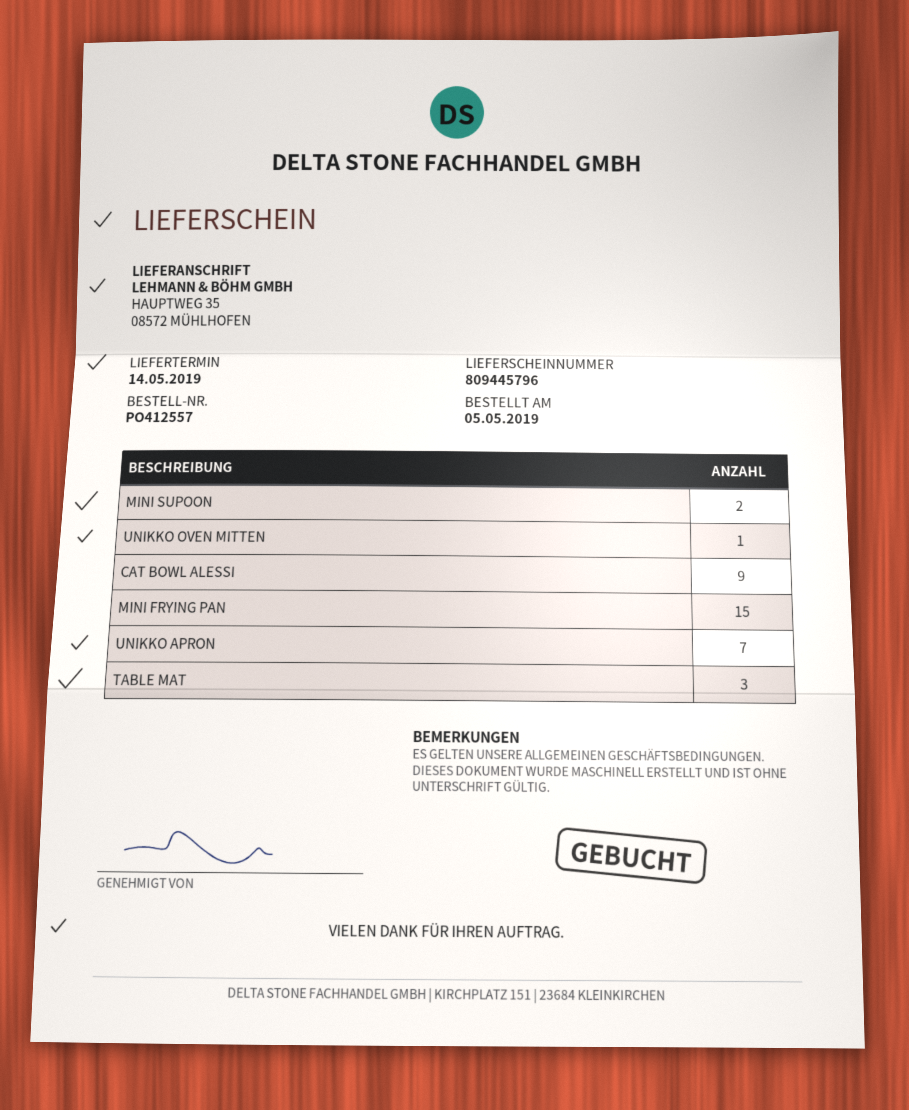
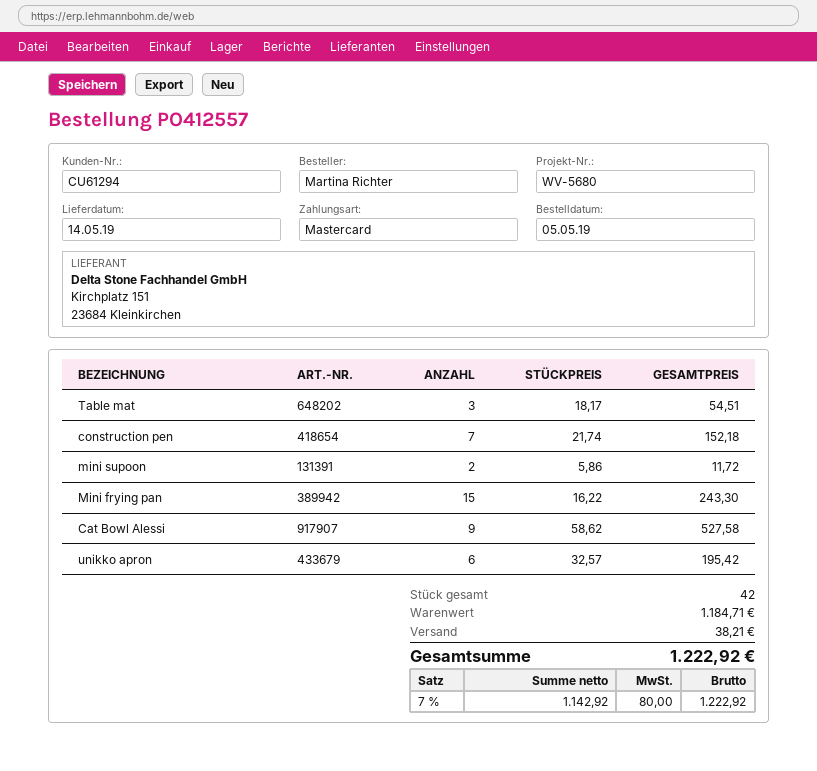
UNIKKO OVEN MITTEN: 1 -> none
UNIKKO APRON: 7 -> 6
construction pen: none -> 7

